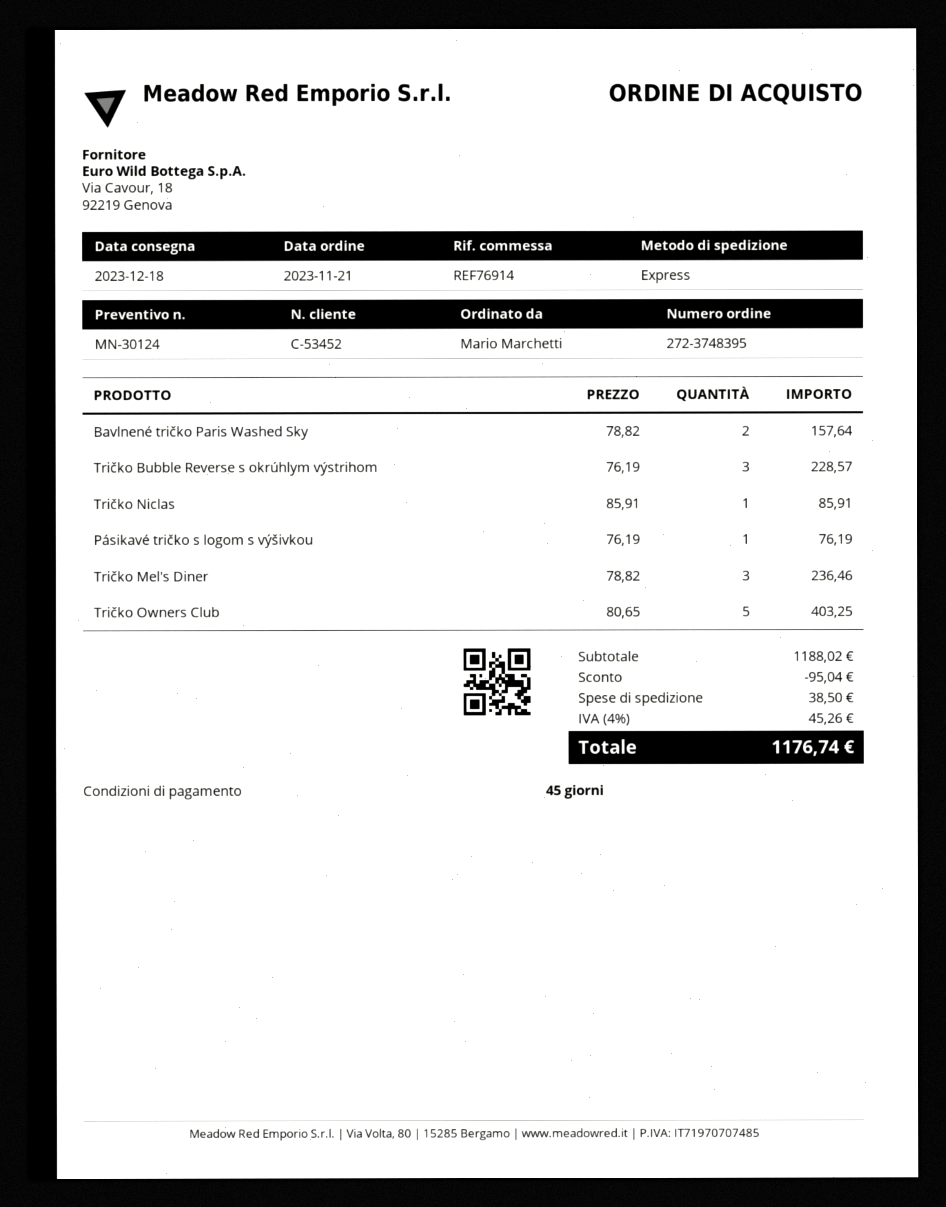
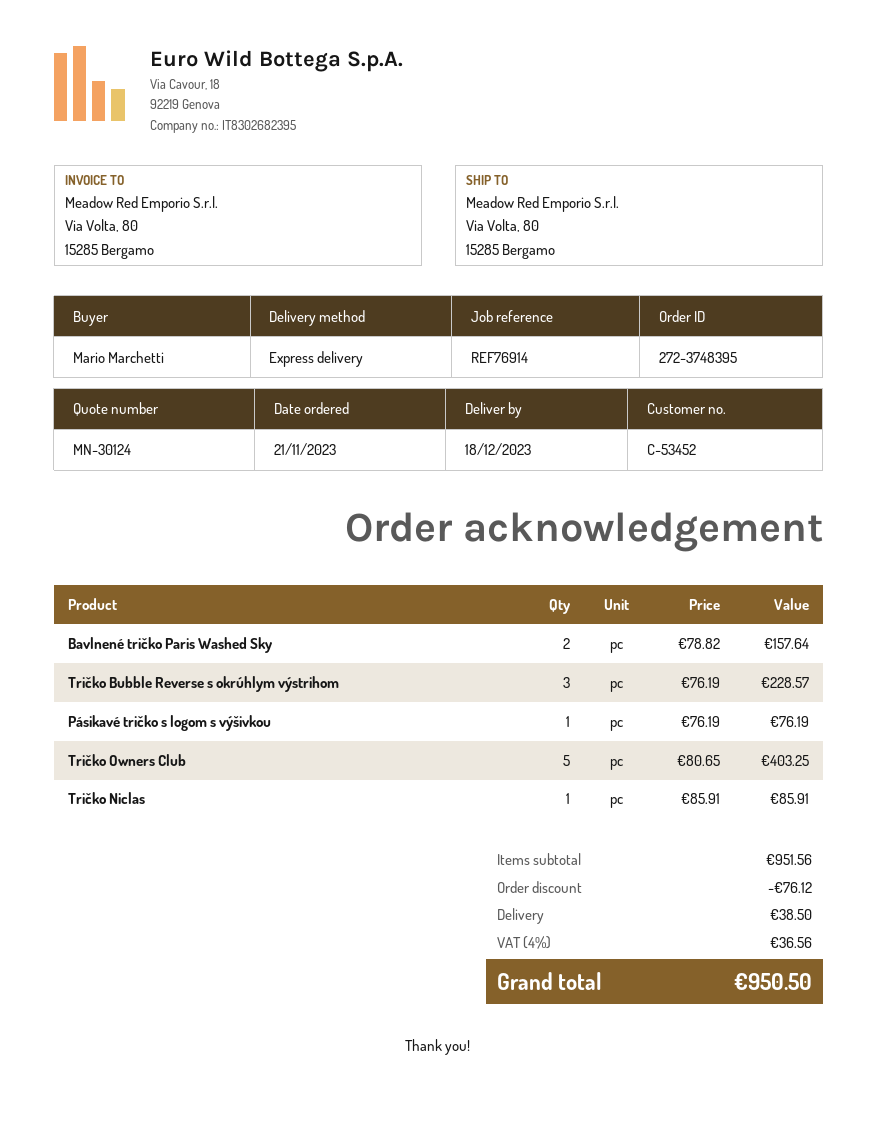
Tričko Mel's Diner: 3 x 78.82 = 236.46 -> none
subtotal: 1188.02 -> 951.56
discount: 95.04 -> 76.12
tax: 4% = 45.26 -> 4% = 36.56
total: 1176.74 -> 950.50

